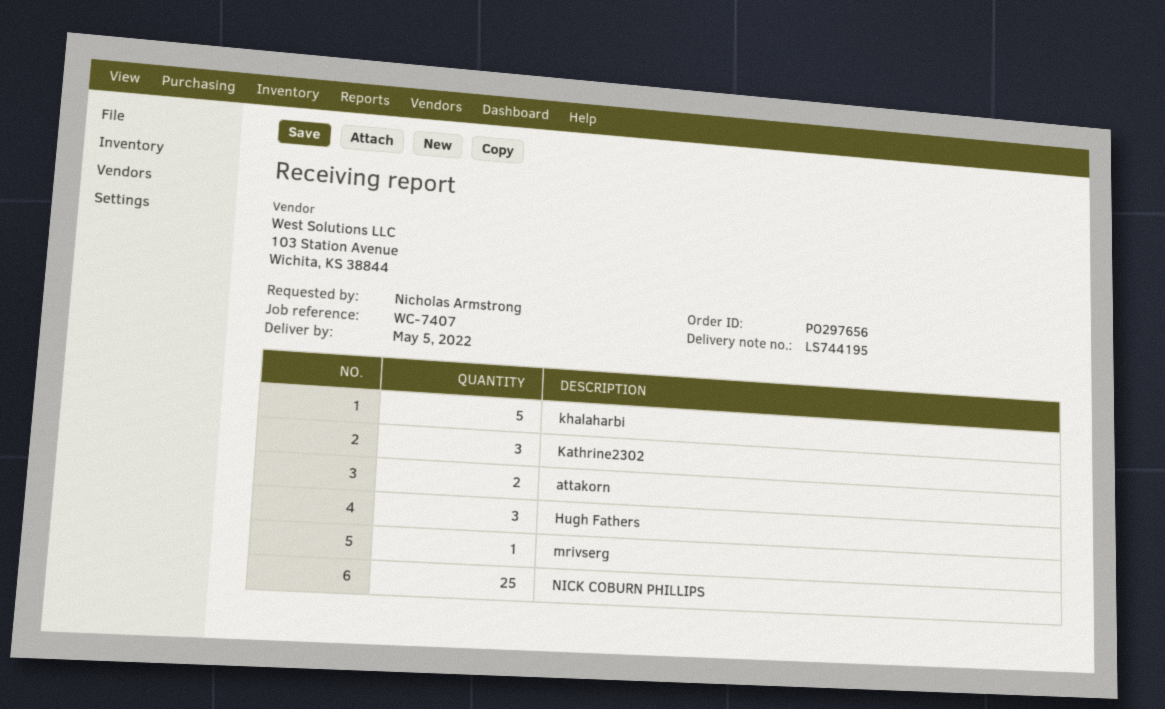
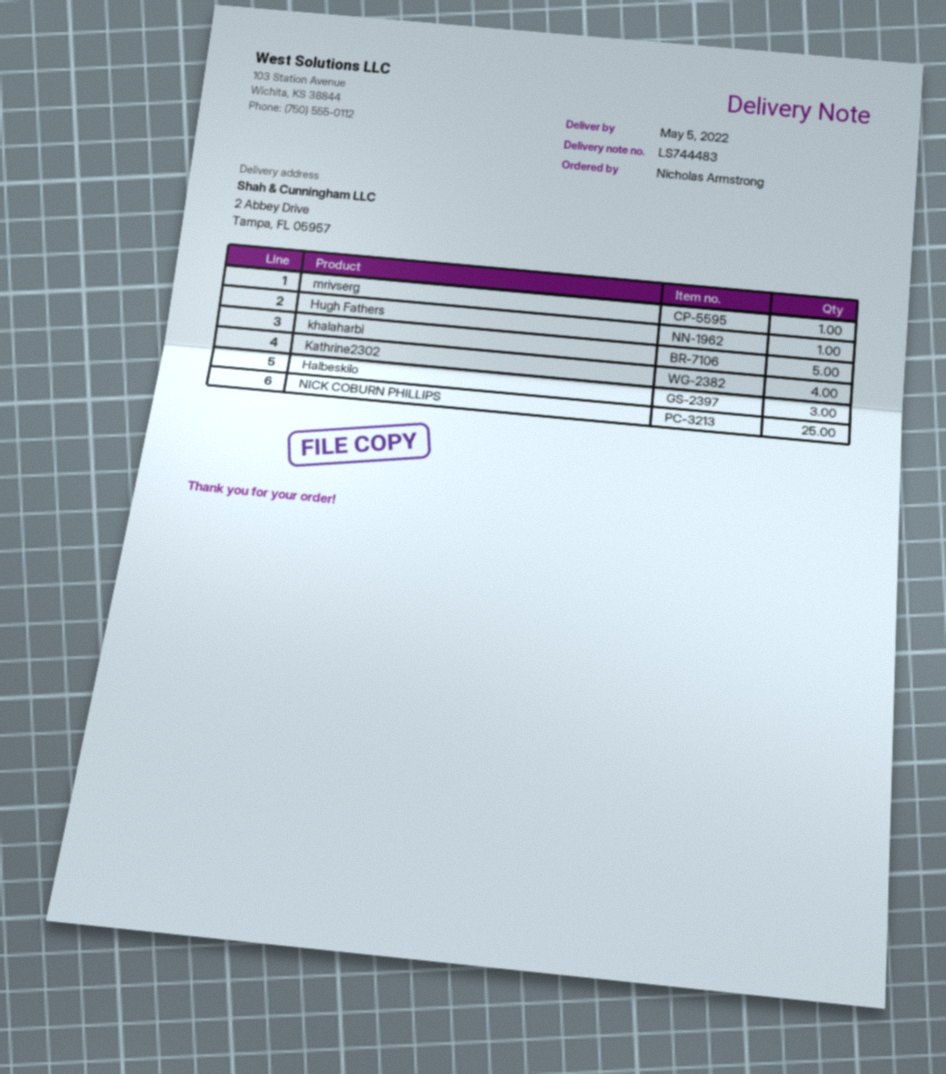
delivery note number: LS744195 -> LS744483
Kathrine2302: 3 -> 4
attakorn: 2 -> none
Hugh Fathers: 3 -> 1
Halbeskilo: none -> 3

